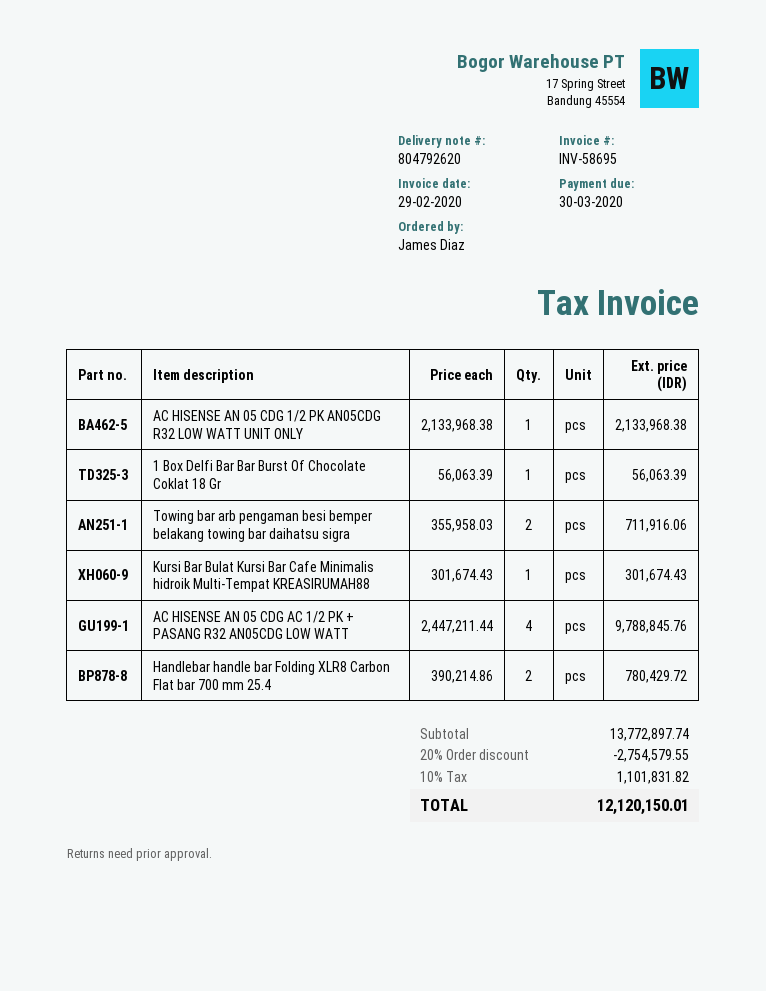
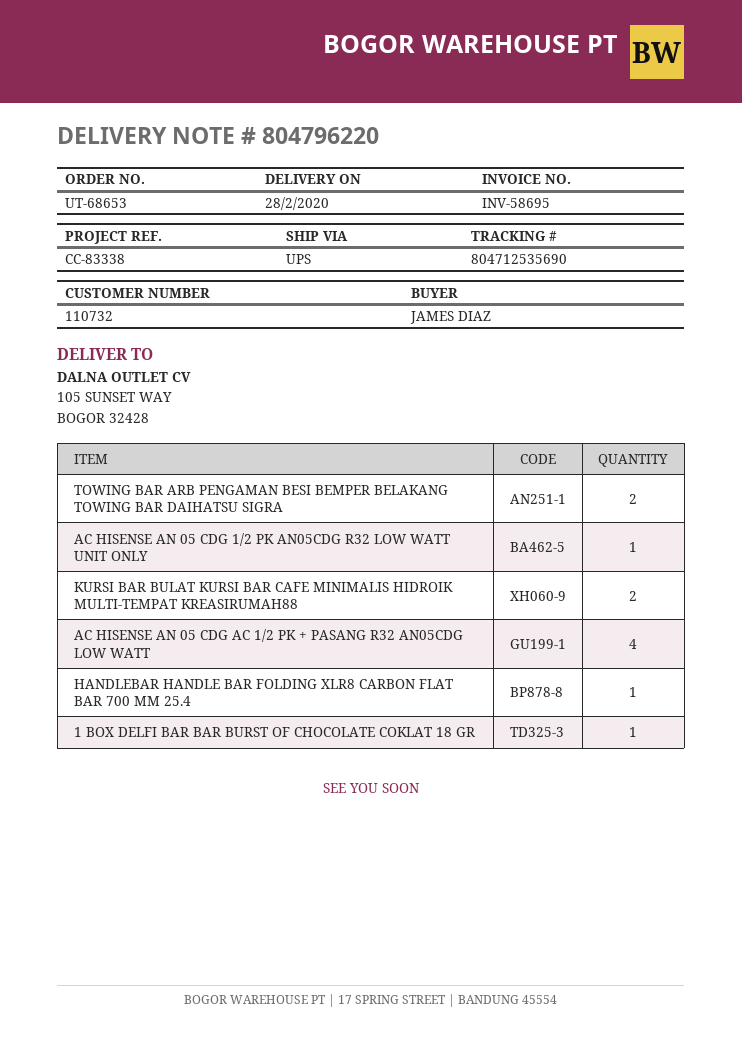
delivery note number: 804792620 -> 804796220
Kursi Bar Bulat Kursi Bar Cafe Minimalis hidroik Multi-Tempat KREASIRUMAH88: 1 -> 2
Handlebar handle bar Folding XLR8 Carbon Flat bar 700 mm 25.4: 2 -> 1

